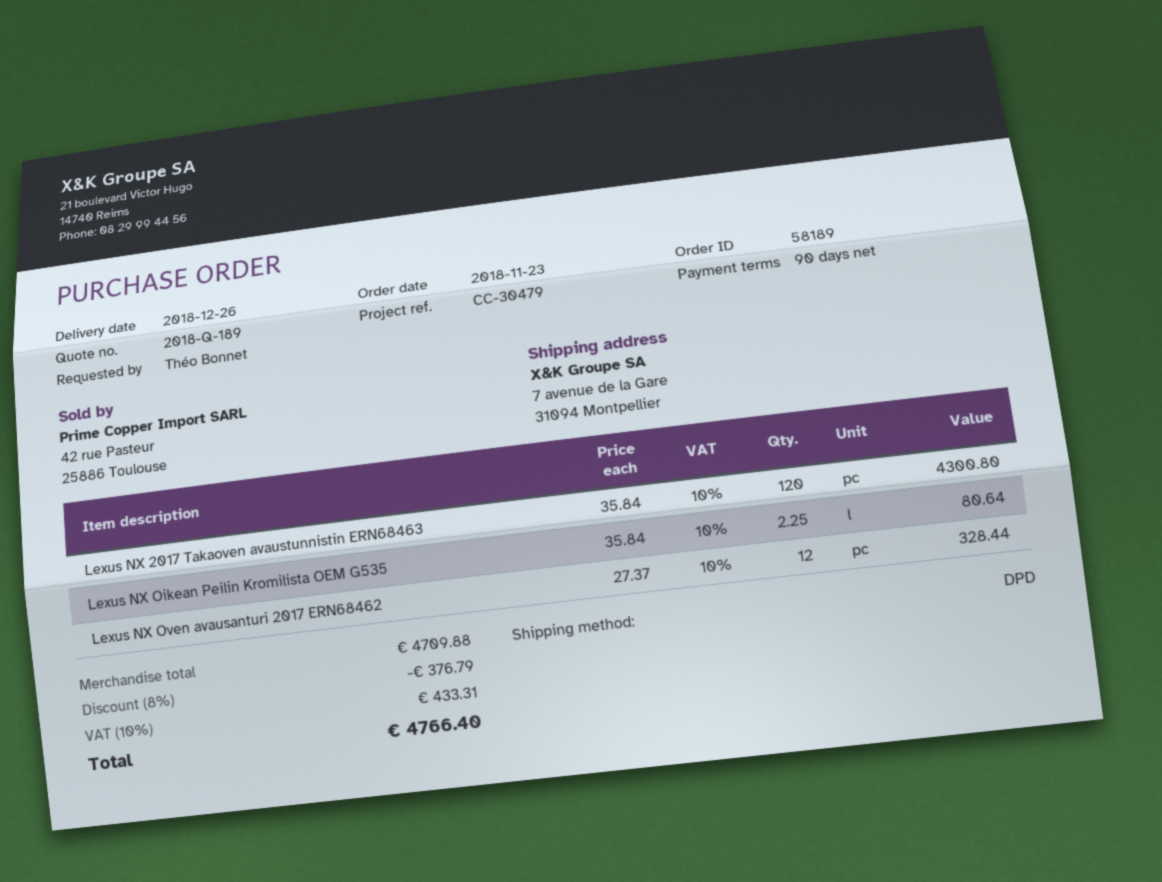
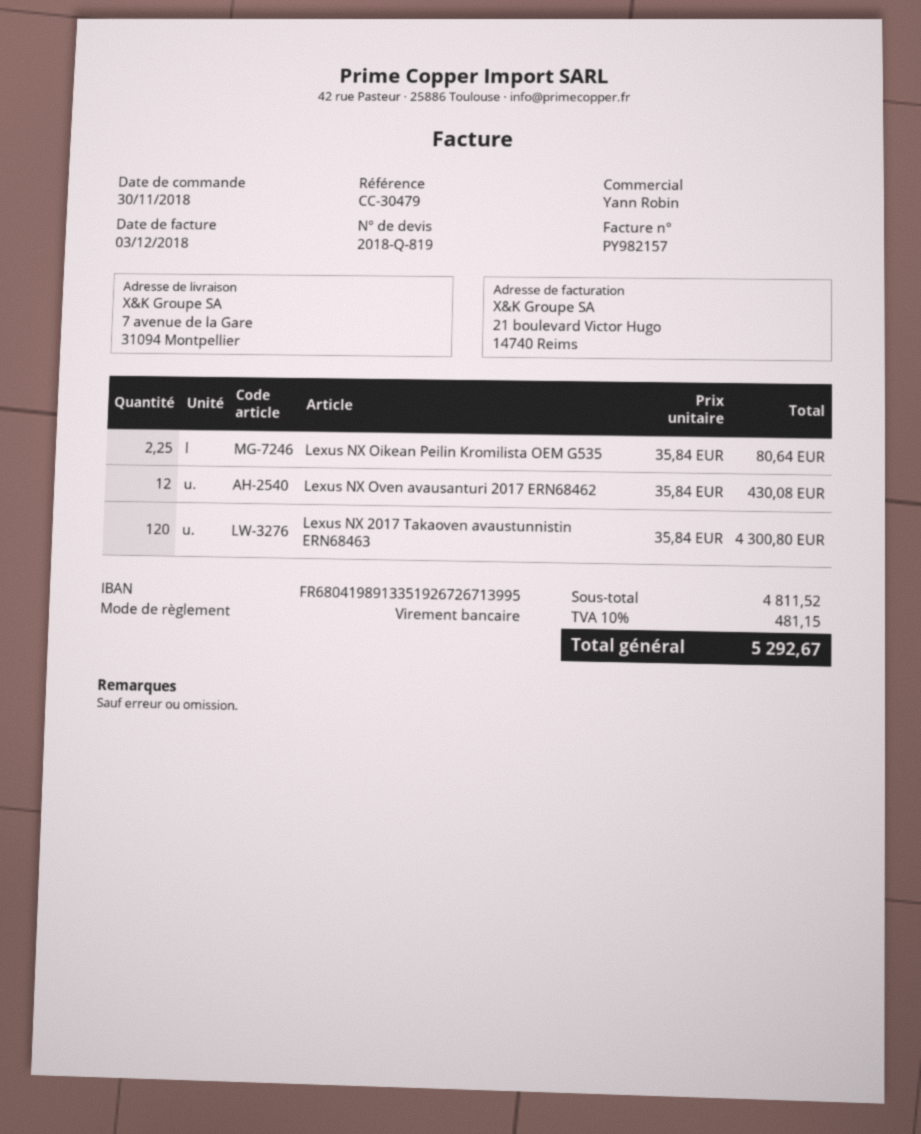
quote number: 2018-Q-189 -> 2018-Q-819
order date: 2018-11-23 -> 2018-11-30
Lexus NX Oven avausanturi 2017 ERN68462: 12 x 27.37 = 328.44 -> 12 x 35.84 = 430.08
subtotal: 4709.88 -> 4811.52
discount: 8% = 376.79 -> none
tax: 10% = 433.31 -> 10% = 481.15
total: 4766.40 -> 5292.67

